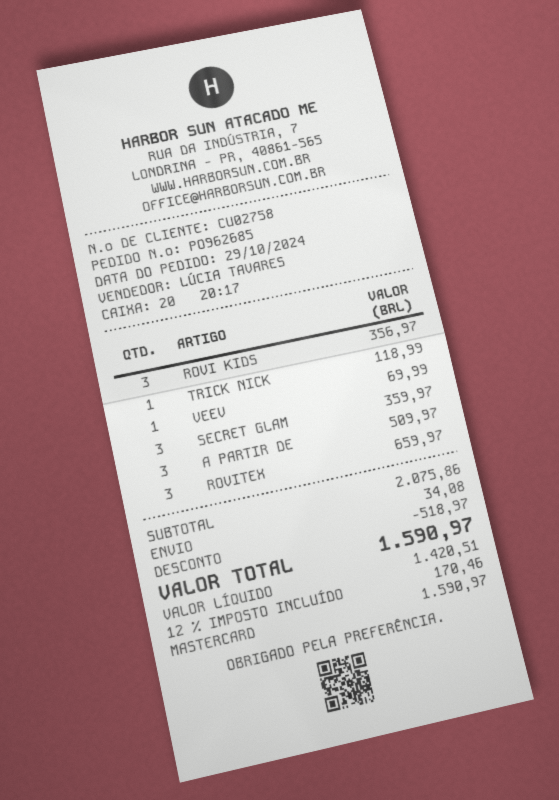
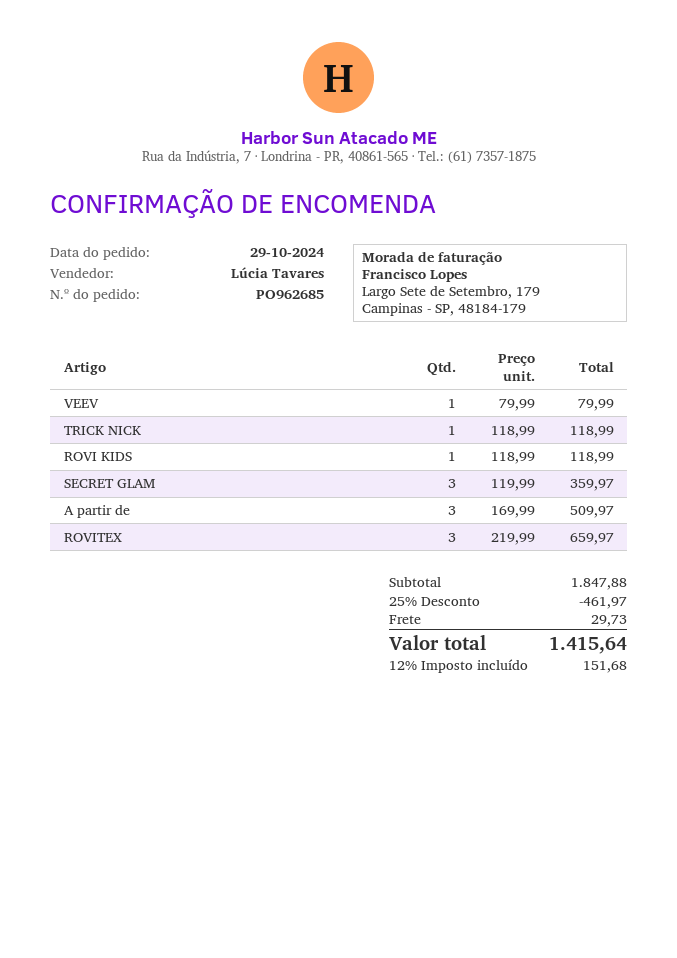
ROVI KIDS: 3 for 356.97 -> 1 for 118.99
VEEV: 1 for 69.99 -> 1 for 79.99
subtotal: 2075.86 -> 1847.88
discount: 518.97 -> 461.97
shipping: 34.08 -> 29.73
tax: 12% = 170.46 -> 12% = 151.68
total: 1590.97 -> 1415.64

